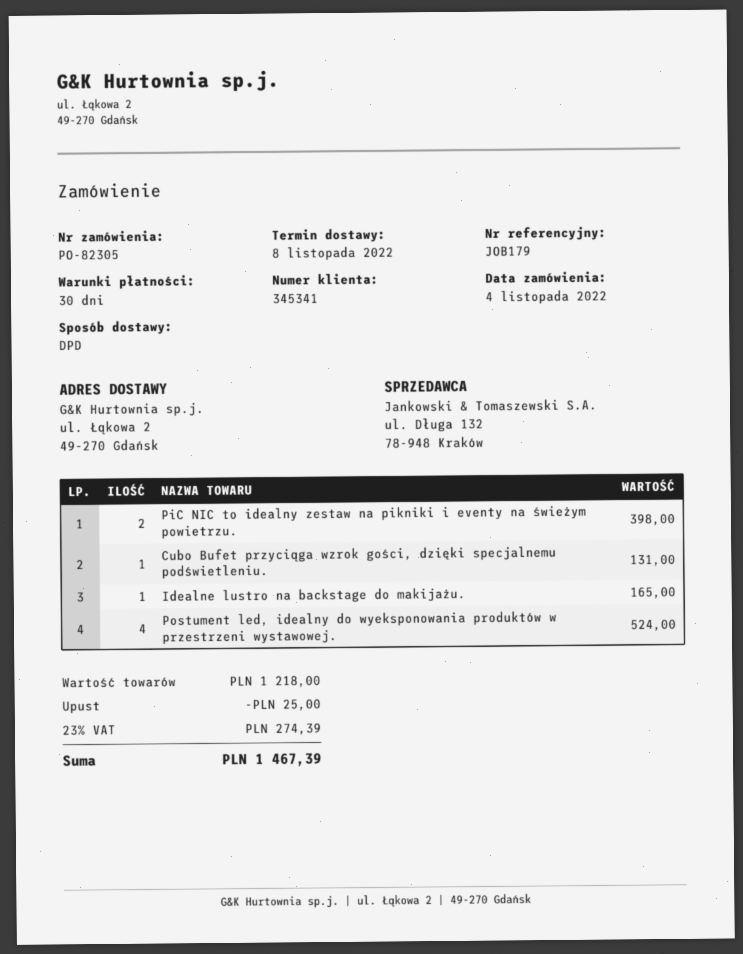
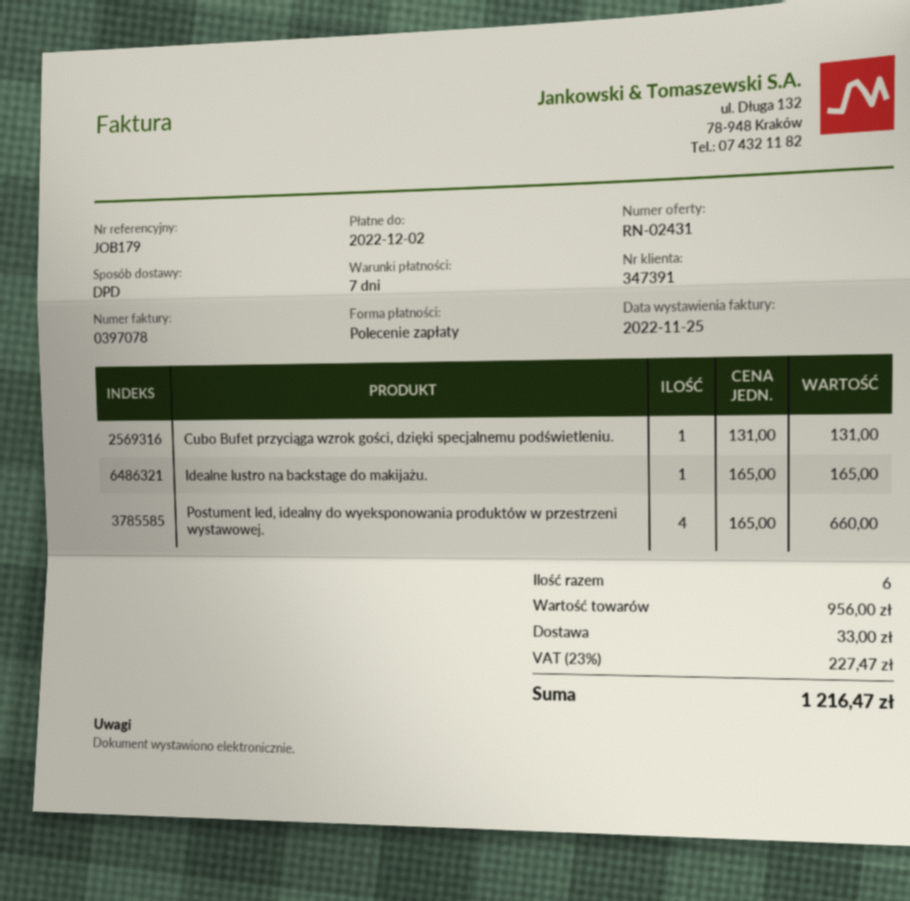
payment terms: 30 days -> 7 days
customer number: 345341 -> 347391
PiC NIC to idealny zestaw na pikniki i eventy na świeżym powietrzu.: 2 for 398.00 -> none
Postument led, idealny do wyeksponowania produktów w przestrzeni wystawowej.: 4 for 524.00 -> 4 for 660.00
subtotal: 1218.00 -> 956.00
discount: 25.00 -> none
shipping: none -> 33.00
tax: 23% = 274.39 -> 23% = 227.47
total: 1467.39 -> 1216.47

